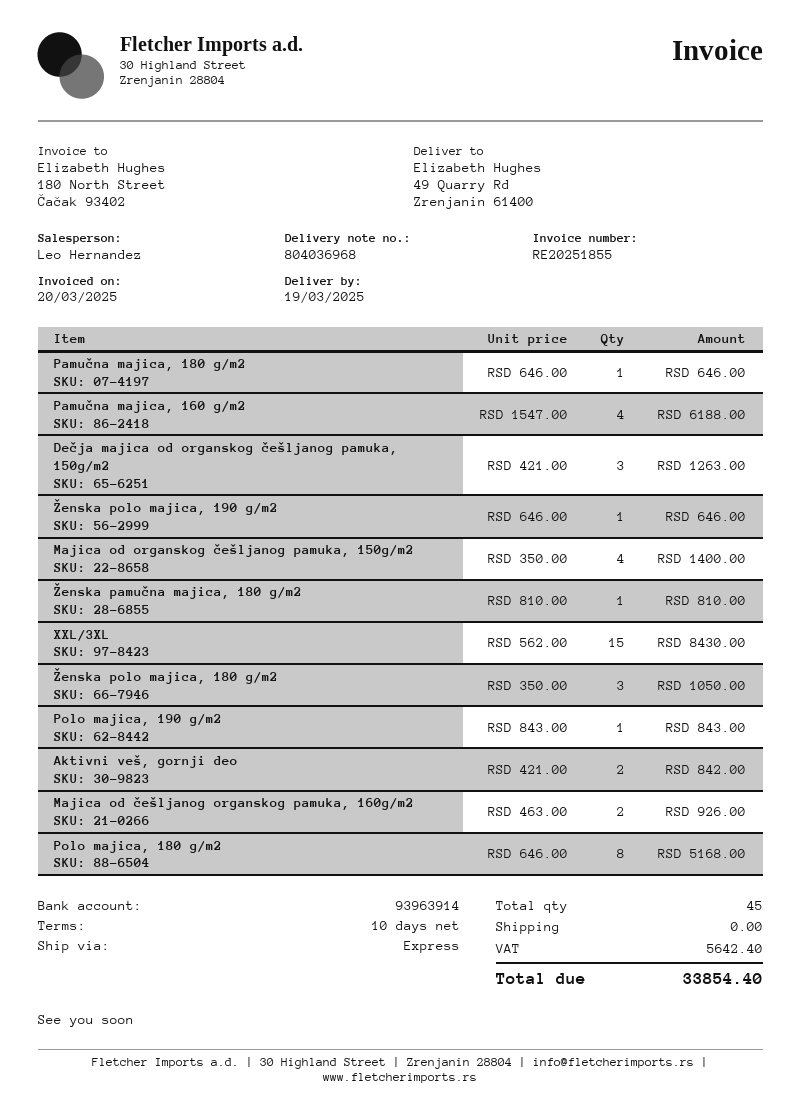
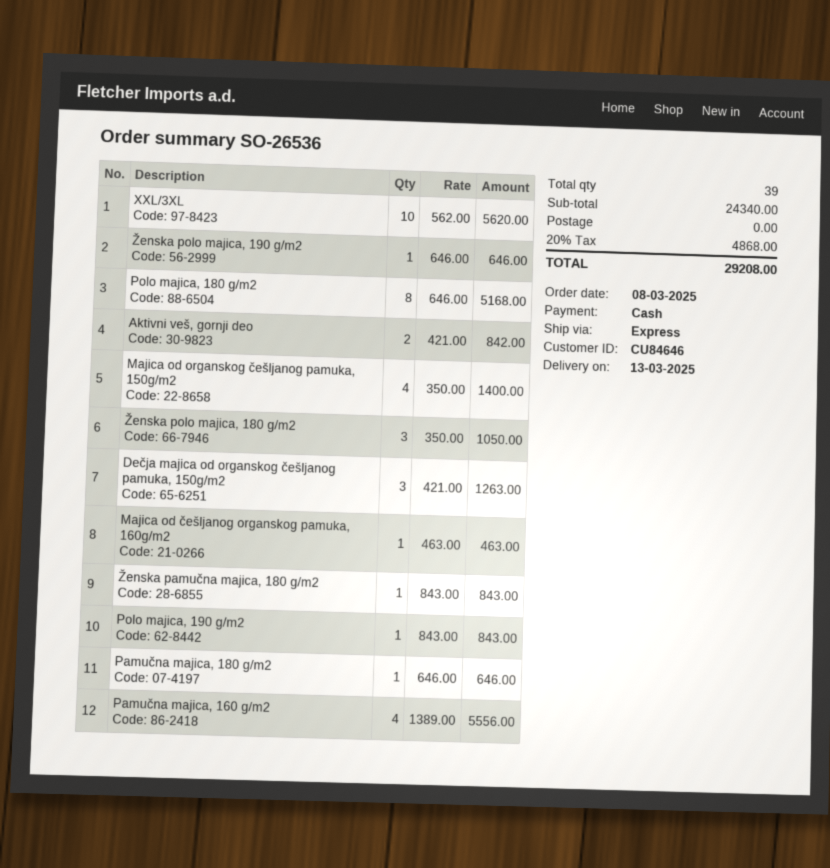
delivery date: 2025-03-19 -> 2025-03-13
Pamučna majica, 160 g/m2: 4 x 1547.00 = 6188.00 -> 4 x 1389.00 = 5556.00
Ženska pamučna majica, 180 g/m2: 1 x 810.00 = 810.00 -> 1 x 843.00 = 843.00
XXL/3XL: 15 x 562.00 = 8430.00 -> 10 x 562.00 = 5620.00
Majica od češljanog organskog pamuka, 160g/m2: 2 x 463.00 = 926.00 -> 1 x 463.00 = 463.00
total quantity: 45 -> 39
tax: 5642.40 -> 4868.00
total: 33854.40 -> 29208.00

